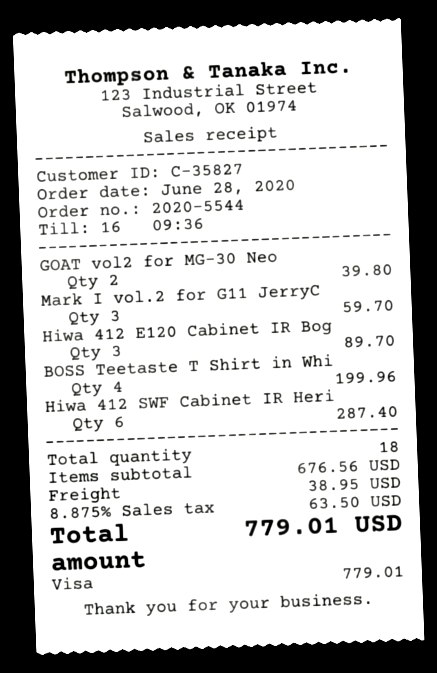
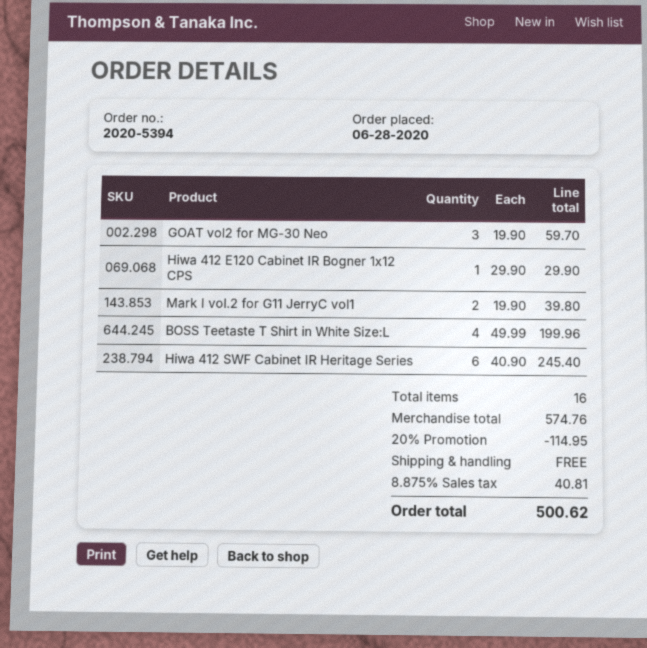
order number: 2020-5544 -> 2020-5394
GOAT vol2 for MG-30 Neo: 2 for 39.80 -> 3 for 59.70
Mark I vol.2 for G11 JerryC: 3 for 59.70 -> 2 for 39.80
Hiwa 412 E120 Cabinet IR Bog: 3 for 89.70 -> 1 for 29.90
Hiwa 412 SWF Cabinet IR Heri: 6 for 287.40 -> 6 for 245.40
total quantity: 18 -> 16
subtotal: 676.56 -> 574.76
discount: none -> 20% = 114.95
shipping: 38.95 -> 0.00
tax: 8.875% = 63.50 -> 8.875% = 40.81
total: 779.01 -> 500.62

